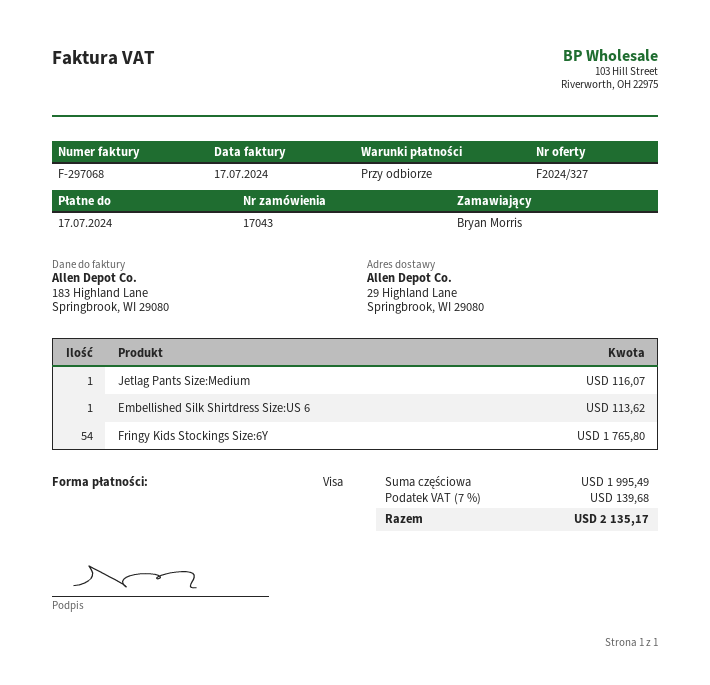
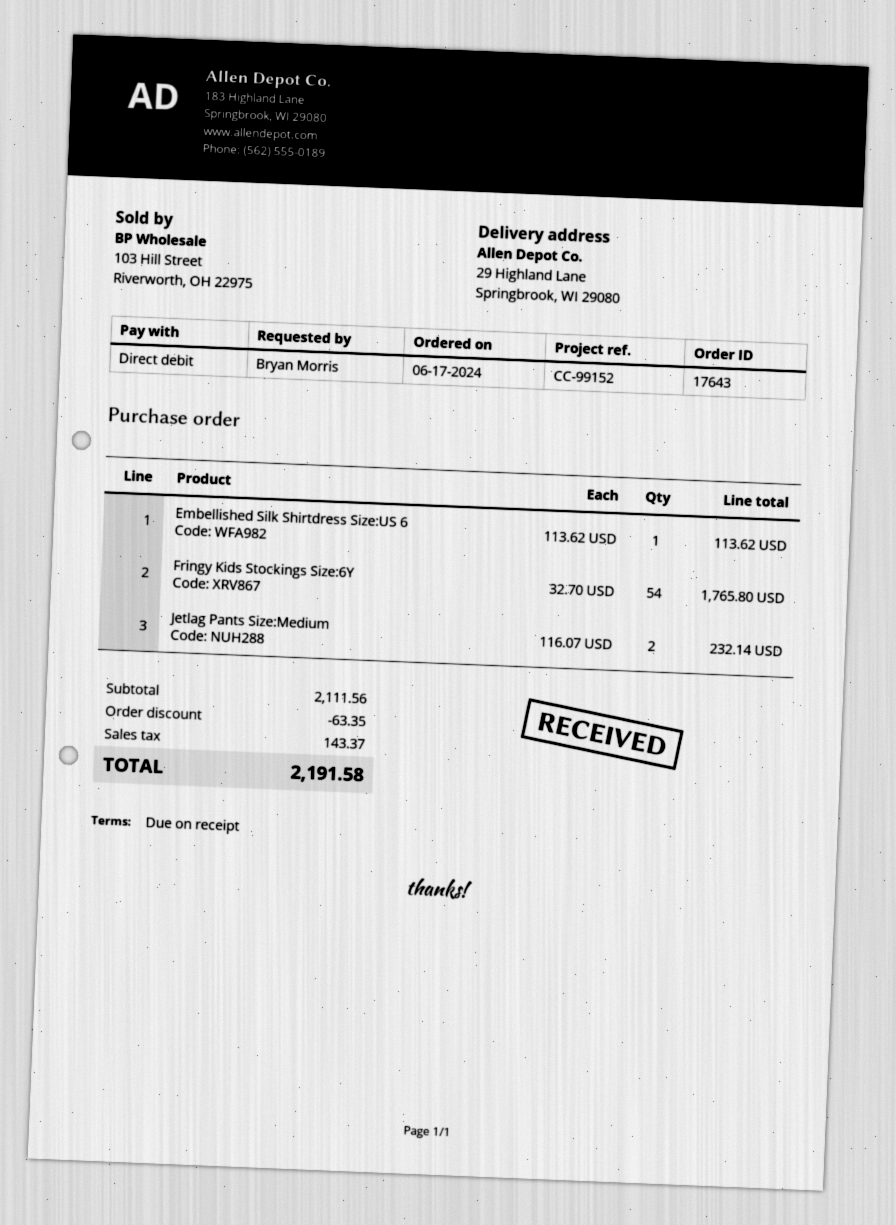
order number: 17043 -> 17643
payment method: Visa -> direct debit
Jetlag Pants Size:Medium: 1 for 116.07 -> 2 for 232.14
subtotal: 1995.49 -> 2111.56
discount: none -> 63.35
tax: 139.68 -> 143.37
total: 2135.17 -> 2191.58

